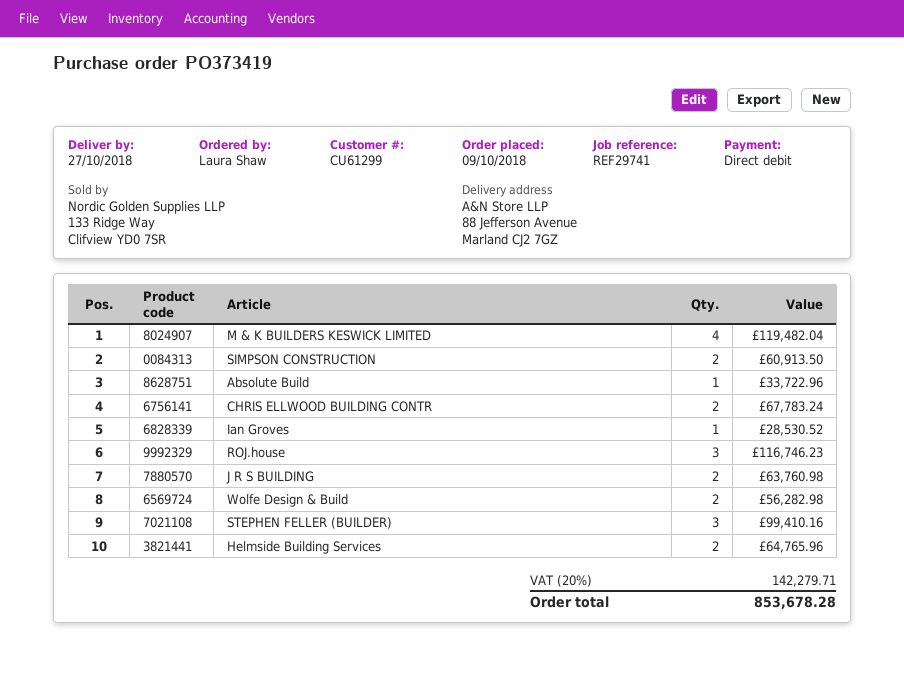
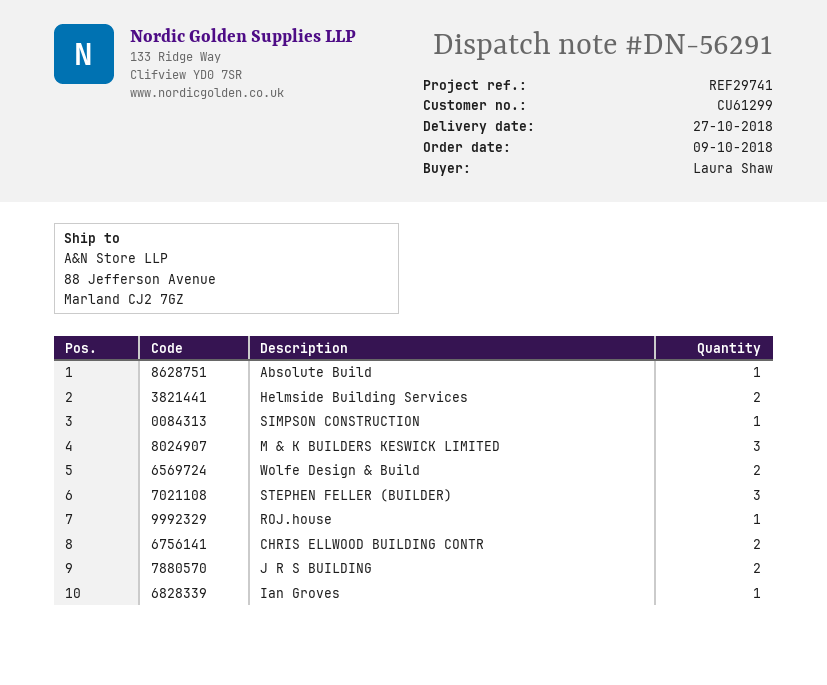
M & K BUILDERS KESWICK LIMITED: 4 -> 3
SIMPSON CONSTRUCTION: 2 -> 1
ROJ.house: 3 -> 1

